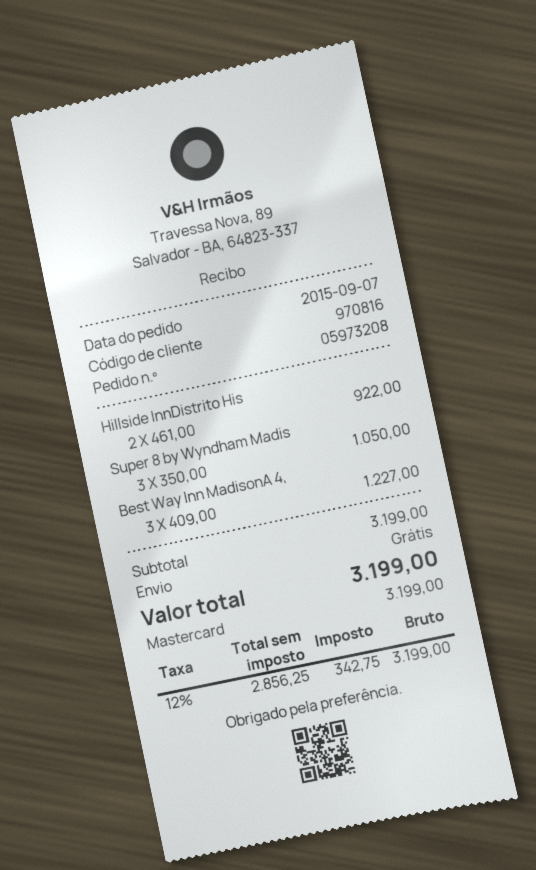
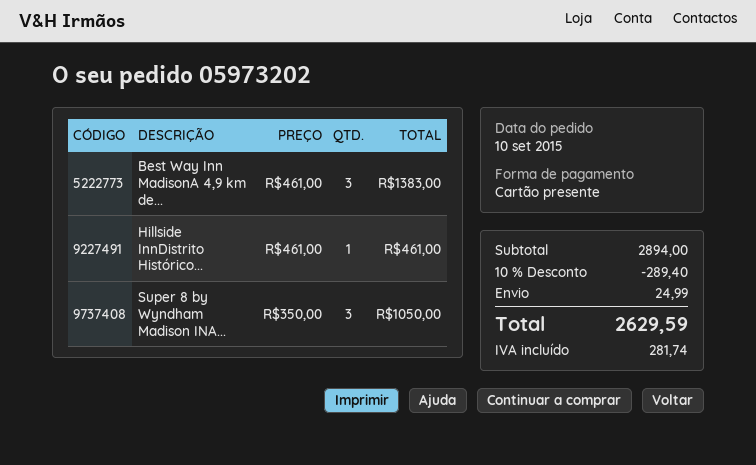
order number: 05973208 -> 05973202
order date: 2015-09-07 -> 2015-09-10
payment method: Mastercard -> gift card
Hillside InnDistrito His: 2 x 461.00 = 922.00 -> 1 x 461.00 = 461.00
Best Way Inn MadisonA 4,: 3 x 409.00 = 1227.00 -> 3 x 461.00 = 1383.00
subtotal: 3199.00 -> 2894.00
discount: none -> 10% = 289.40
shipping: 0.00 -> 24.99
tax: 342.75 -> 281.74
total: 3199.00 -> 2629.59

